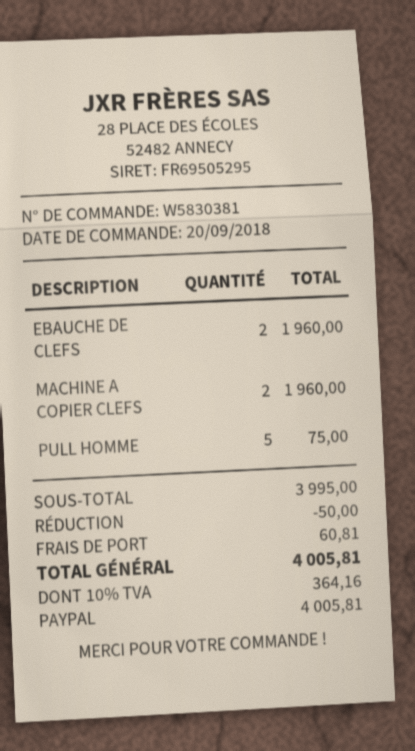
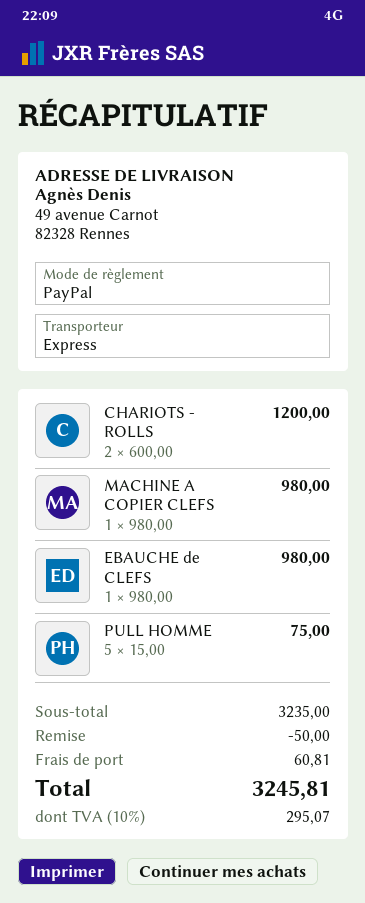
EBAUCHE DE CLEFS: 2 for 1960.00 -> 1 for 980.00
MACHINE A COPIER CLEFS: 2 for 1960.00 -> 1 for 980.00
CHARIOTS - ROLLS: none -> 2 for 1200.00
subtotal: 3995.00 -> 3235.00
tax: 10% = 364.16 -> 10% = 295.07
total: 4005.81 -> 3245.81

